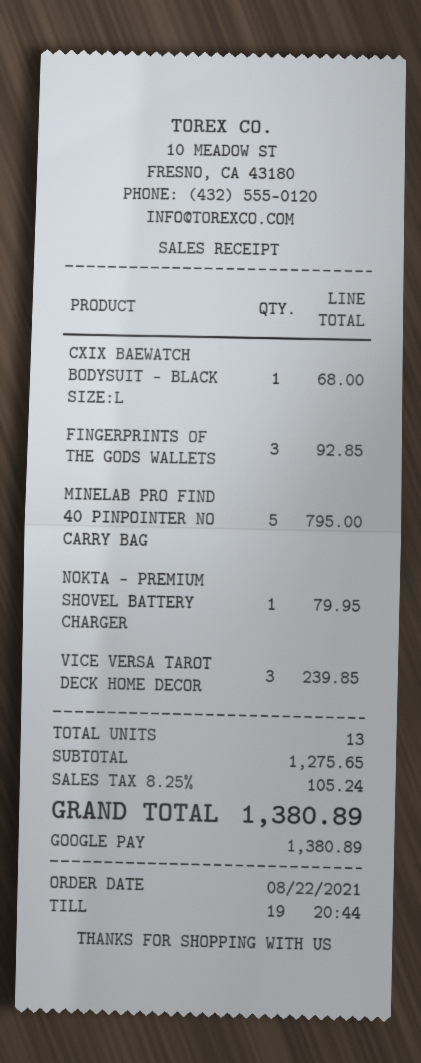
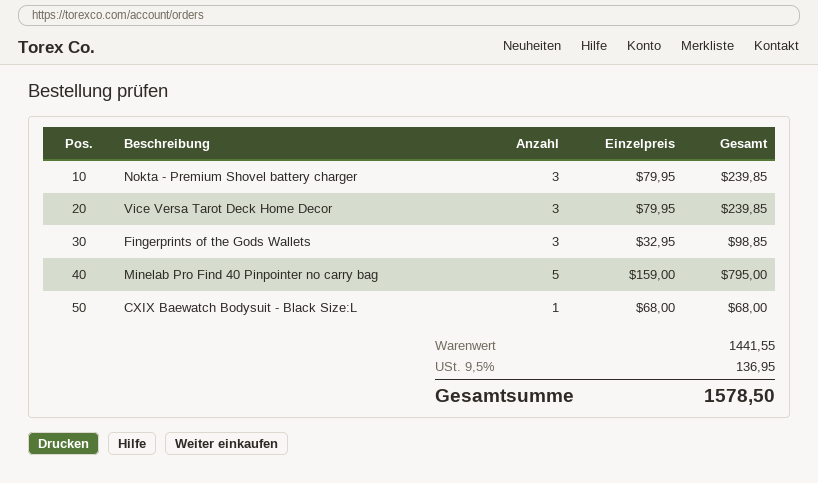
FINGERPRINTS OF THE GODS WALLETS: 3 for 92.85 -> 3 for 98.85
NOKTA - PREMIUM SHOVEL BATTERY CHARGER: 1 for 79.95 -> 3 for 239.85
subtotal: 1275.65 -> 1441.55
tax: 8.25% = 105.24 -> 9.5% = 136.95
total: 1380.89 -> 1578.50

